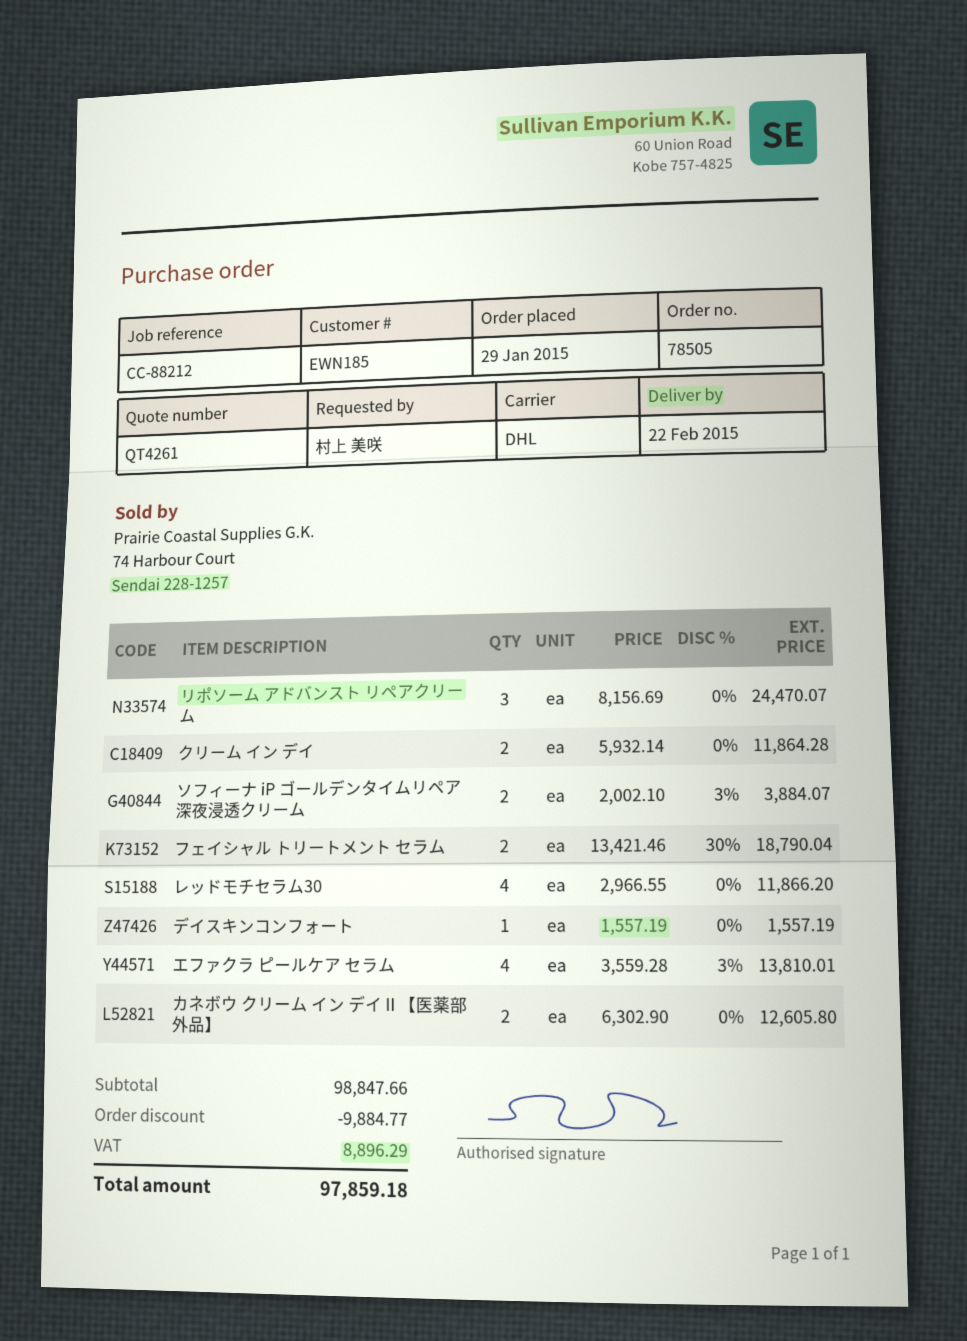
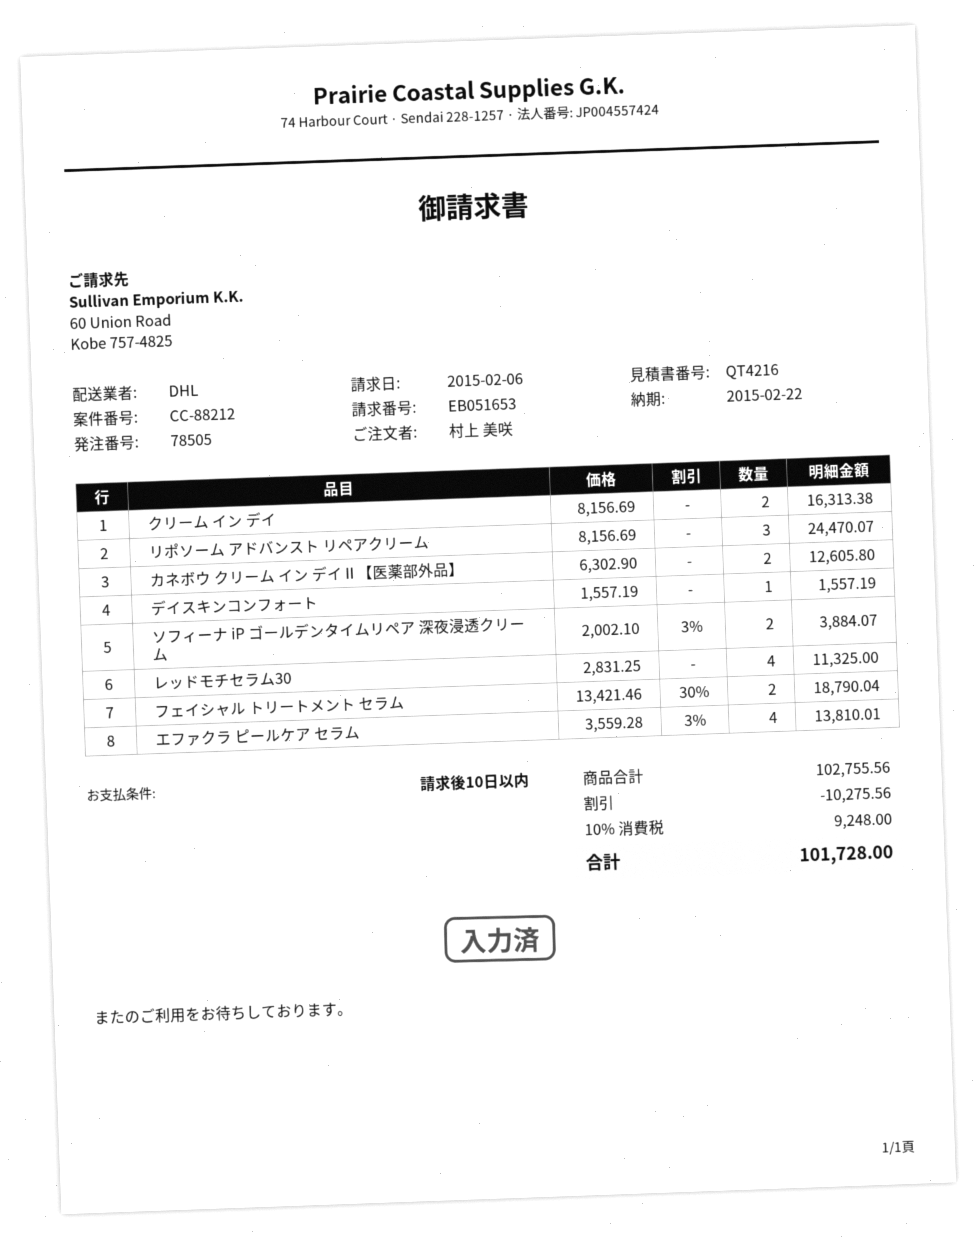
quote number: QT4261 -> QT4216
クリーム イン デイ: 2 x 5932.14 = 11864.28 -> 2 x 8156.69 = 16313.38
レッドモチセラム30: 4 x 2966.55 = 11866.20 -> 4 x 2831.25 = 11325.00
subtotal: 98847.66 -> 102755.56
discount: 9884.77 -> 10275.56
tax: 8896.29 -> 9248.00
total: 97859.18 -> 101728.00

